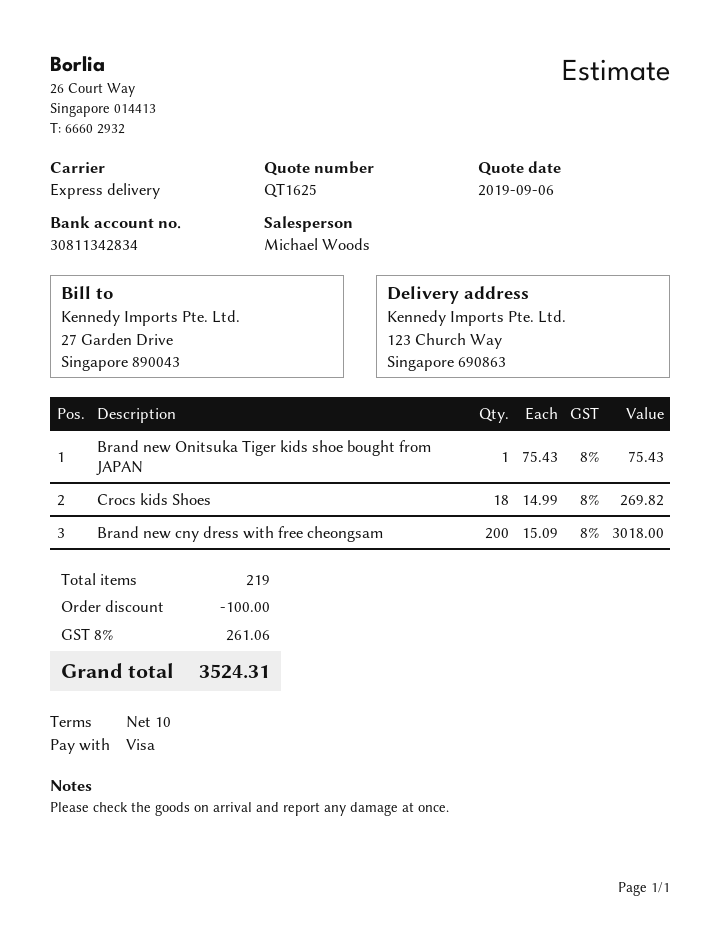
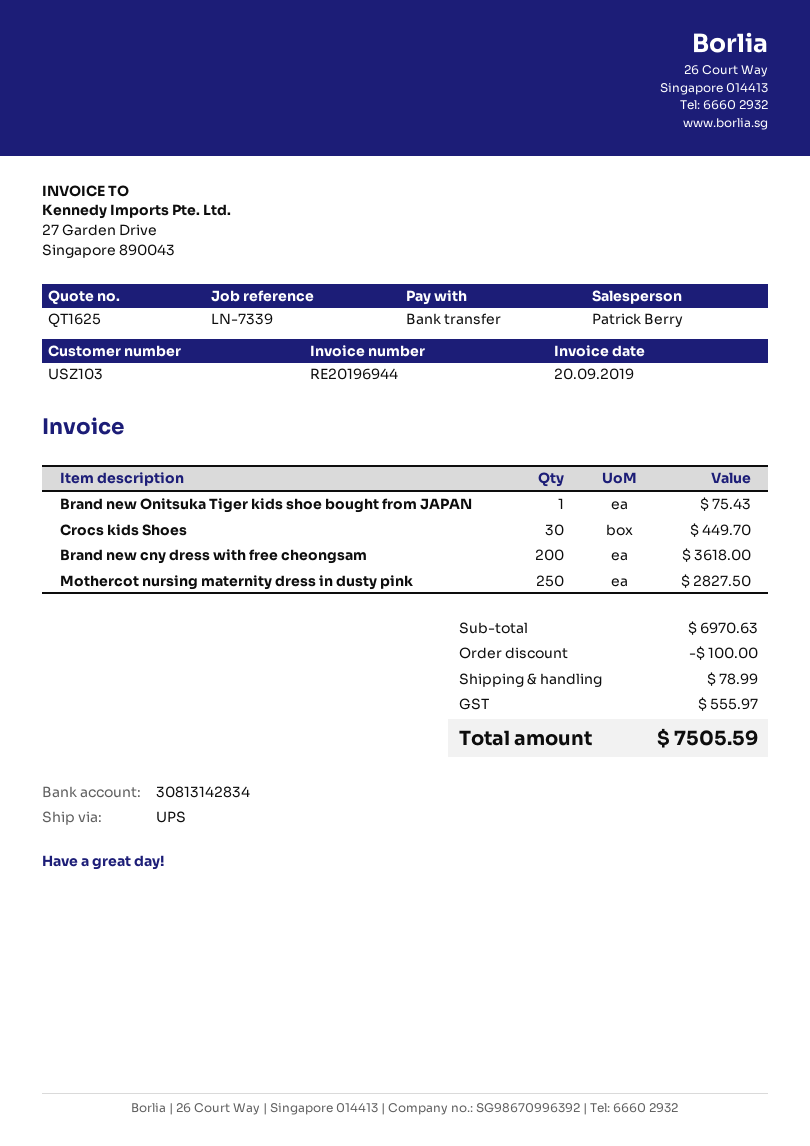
sales rep: Michael Woods -> Patrick Berry
payment method: Visa -> bank transfer
bank account: 30811342834 -> 30813142834
shipping method: express -> UPS
Crocs kids Shoes: 18 for 269.82 -> 30 for 449.70
Brand new cny dress with free cheongsam: 200 for 3018.00 -> 200 for 3618.00
Mothercot nursing maternity dress in dusty pink: none -> 250 for 2827.50
shipping: none -> 78.99
tax: 261.06 -> 555.97
total: 3524.31 -> 7505.59

